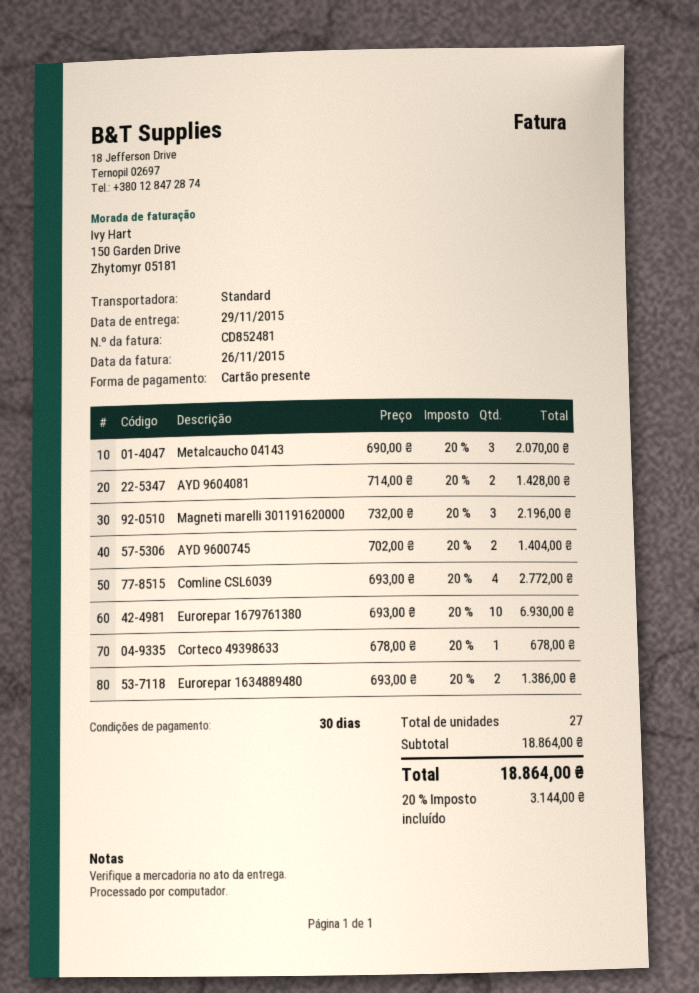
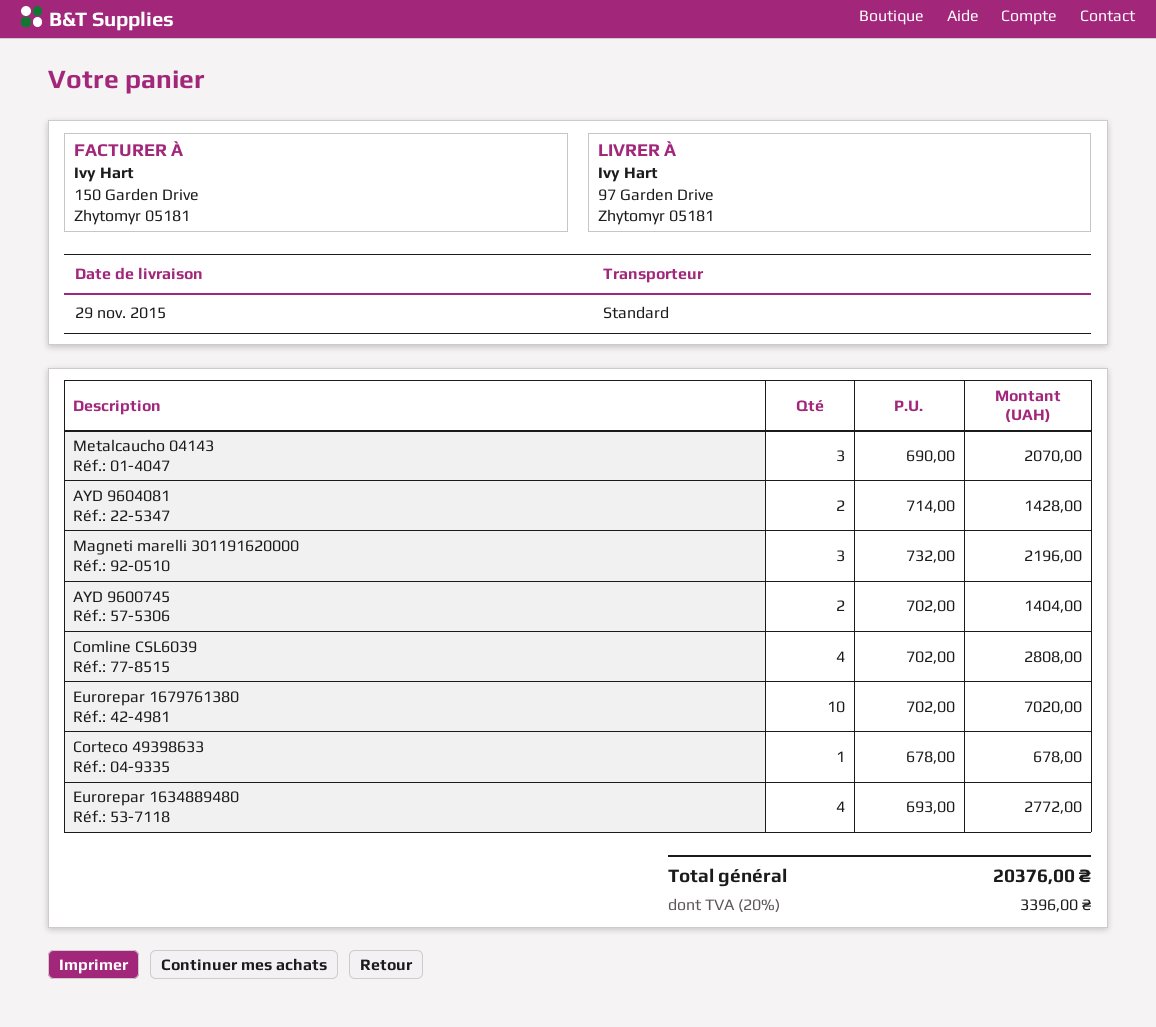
Comline CSL6039: 4 x 693.00 = 2772.00 -> 4 x 702.00 = 2808.00
Eurorepar 1679761380: 10 x 693.00 = 6930.00 -> 10 x 702.00 = 7020.00
Eurorepar 1634889480: 2 x 693.00 = 1386.00 -> 4 x 693.00 = 2772.00
tax: 20% = 3144.00 -> 20% = 3396.00
total: 18864.00 -> 20376.00

